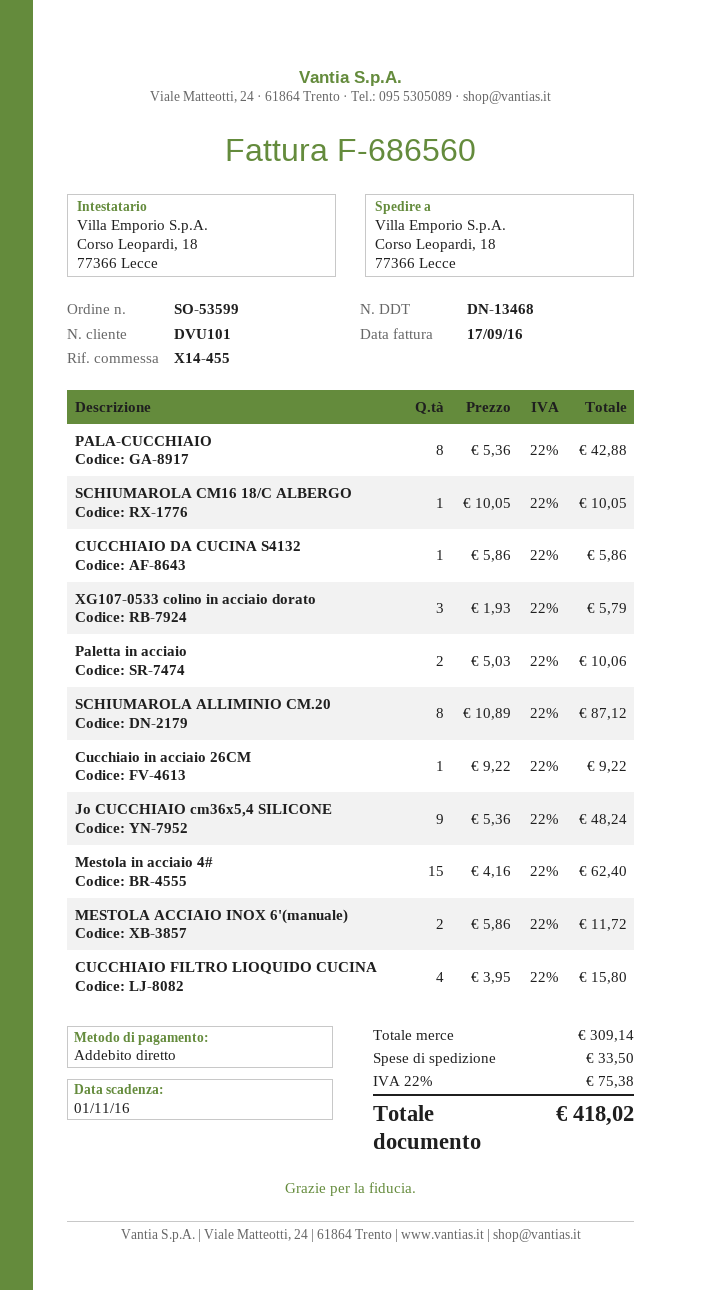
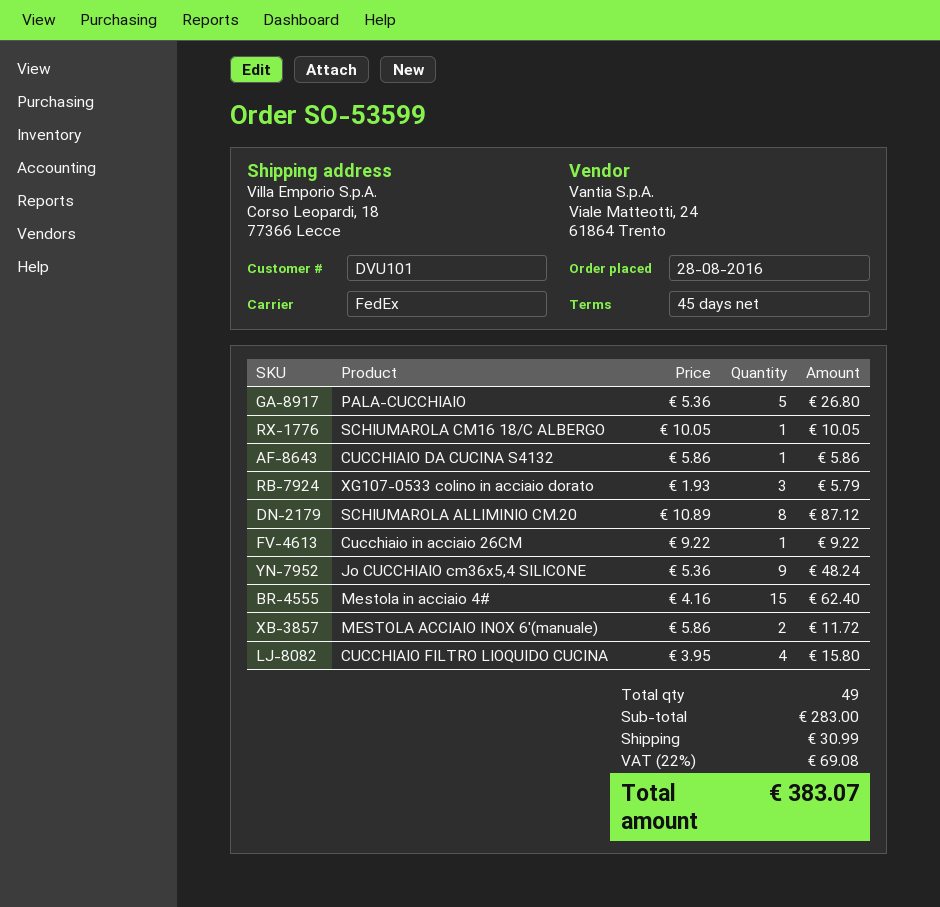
PALA-CUCCHIAIO: 8 x 5.36 = 42.88 -> 5 x 5.36 = 26.80
Paletta in acciaio: 2 x 5.03 = 10.06 -> none
subtotal: 309.14 -> 283.00
shipping: 33.50 -> 30.99
tax: 22% = 75.38 -> 22% = 69.08
total: 418.02 -> 383.07

